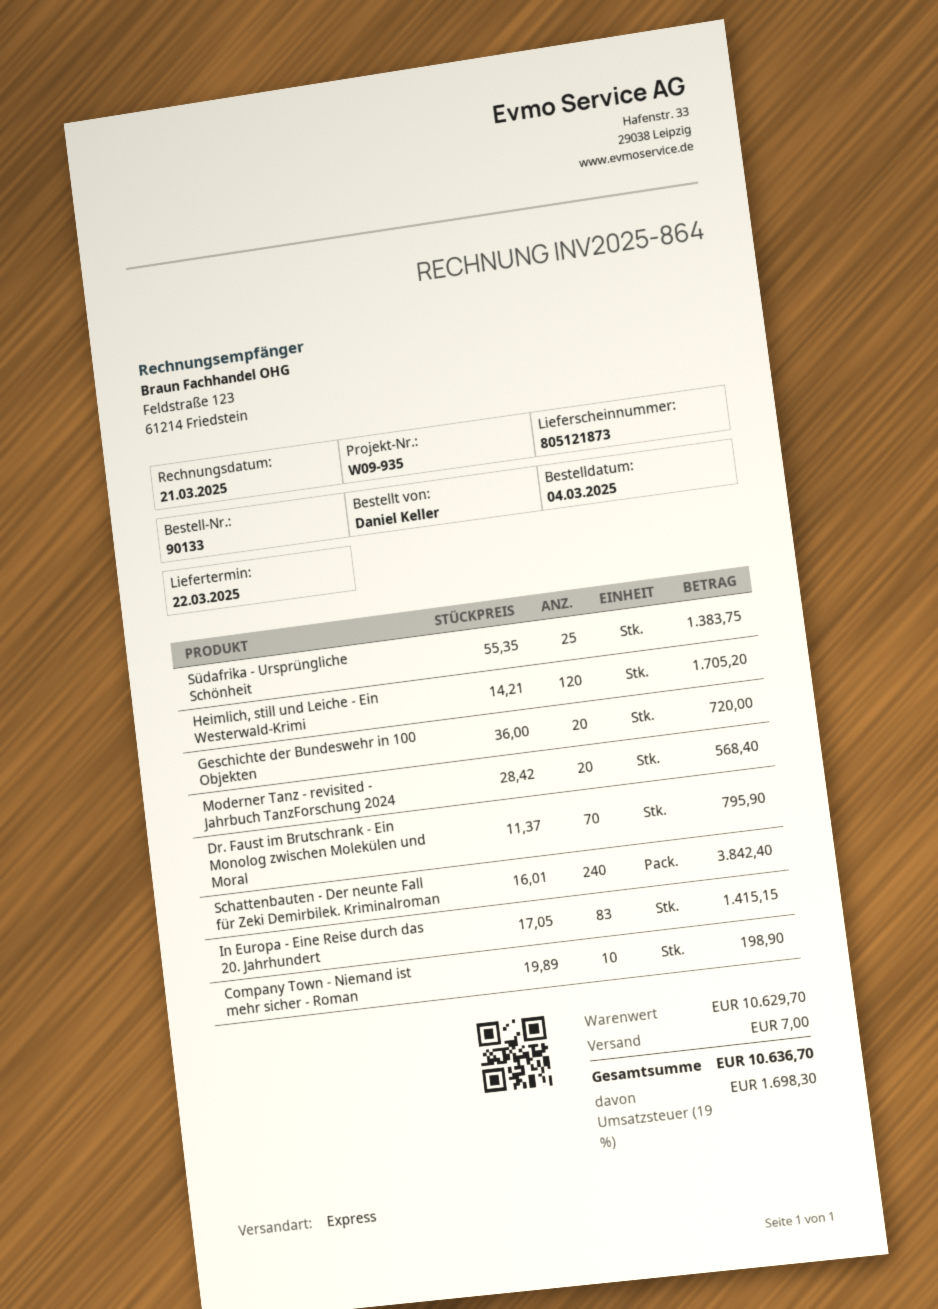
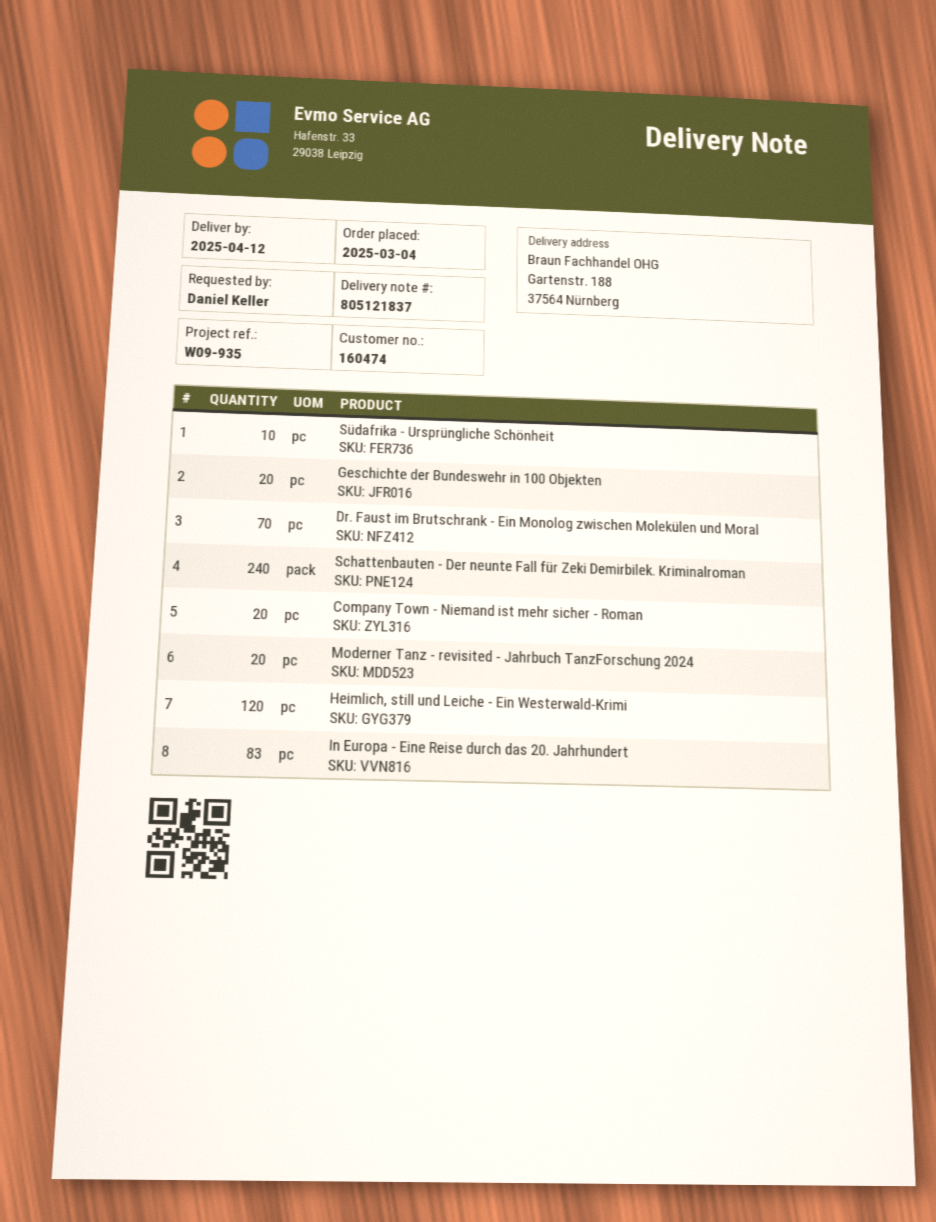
delivery note number: 805121873 -> 805121837
delivery date: 2025-03-22 -> 2025-04-12
Südafrika - Ursprüngliche Schönheit: 25 -> 10
Company Town - Niemand ist mehr sicher - Roman: 10 -> 20

